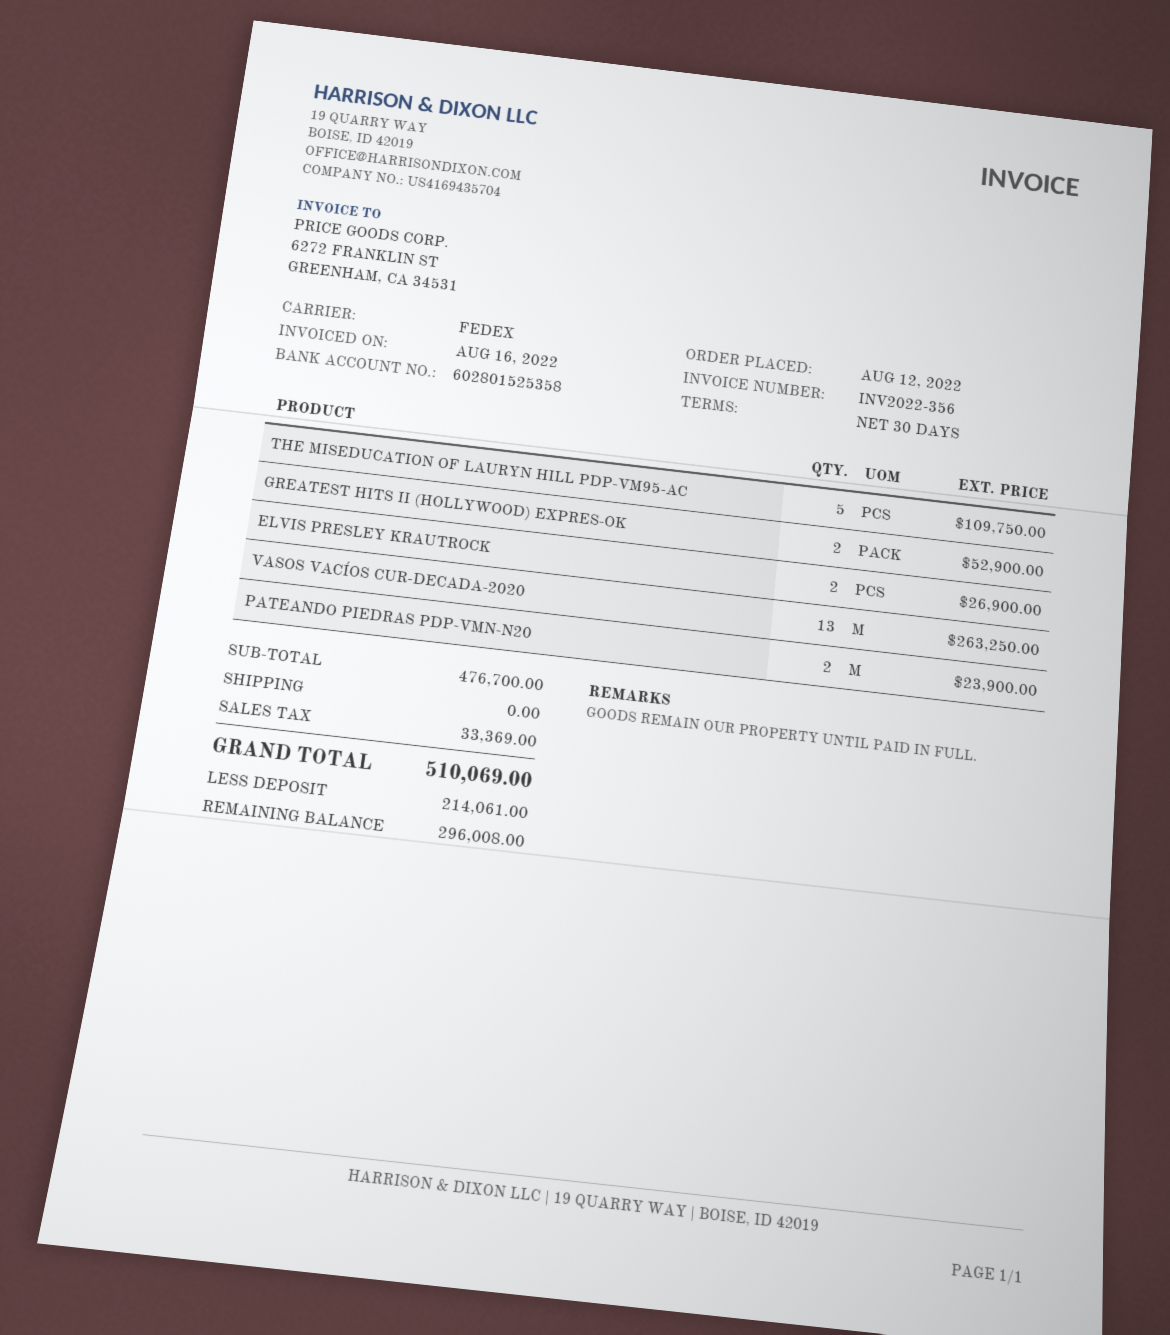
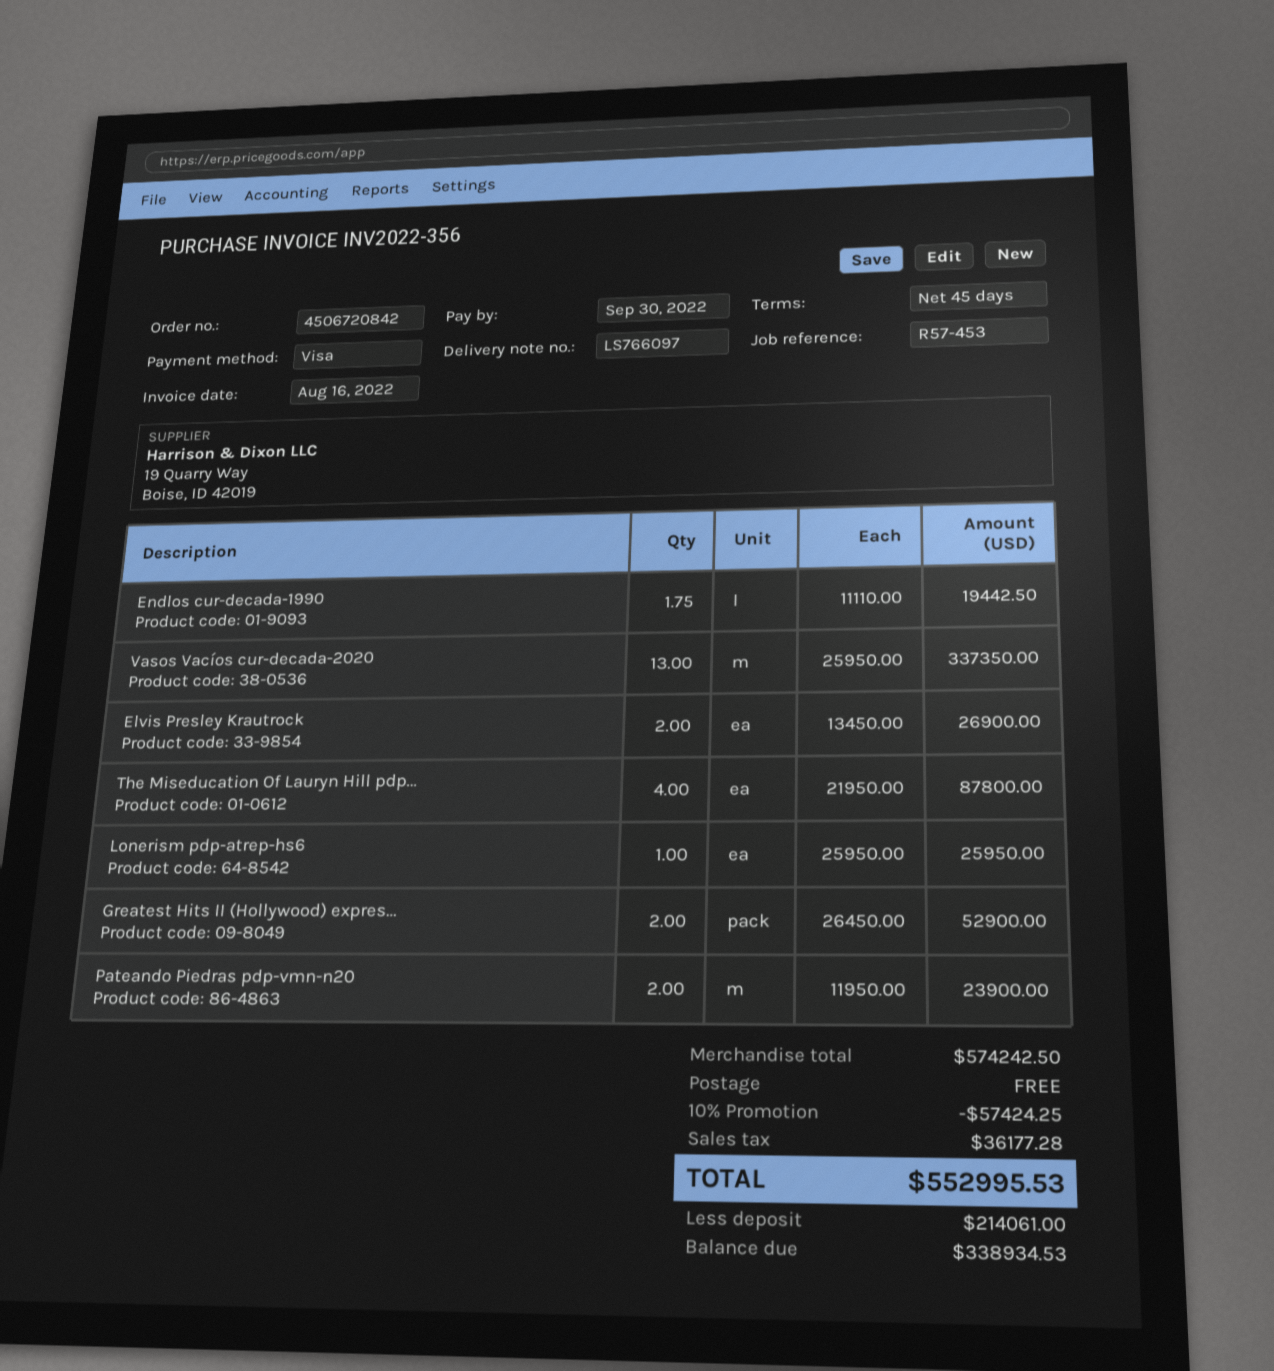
payment terms: 30 days -> 45 days
THE MISEDUCATION OF LAURYN HILL PDP-VM95-AC: 5 for 109750.00 -> 4 for 87800.00
VASOS VACÍOS CUR-DECADA-2020: 13 for 263250.00 -> 13 for 337350.00
Endlos cur-decada-1990: none -> 1.75 for 19442.50
Lonerism pdp-atrep-hs6: none -> 1 for 25950.00
subtotal: 476700.00 -> 574242.50
discount: none -> 10% = 57424.25
tax: 33369.00 -> 36177.28
total: 510069.00 -> 552995.53
balance: 296008.00 -> 338934.53

